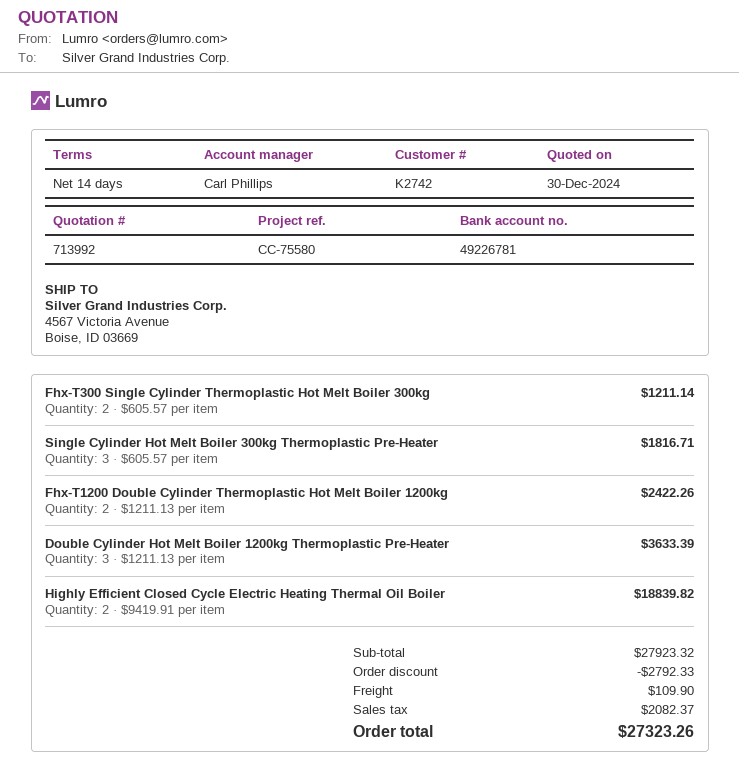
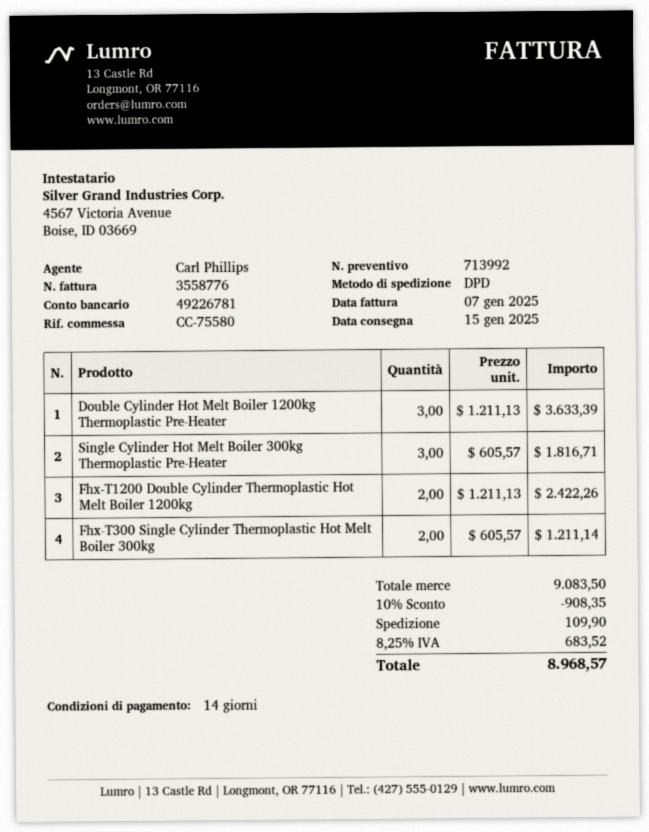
Highly Efficient Closed Cycle Electric Heating Thermal Oil Boiler: 2 x 9419.91 = 18839.82 -> none
subtotal: 27923.32 -> 9083.50
discount: 2792.33 -> 908.35
tax: 2082.37 -> 683.52
total: 27323.26 -> 8968.57

